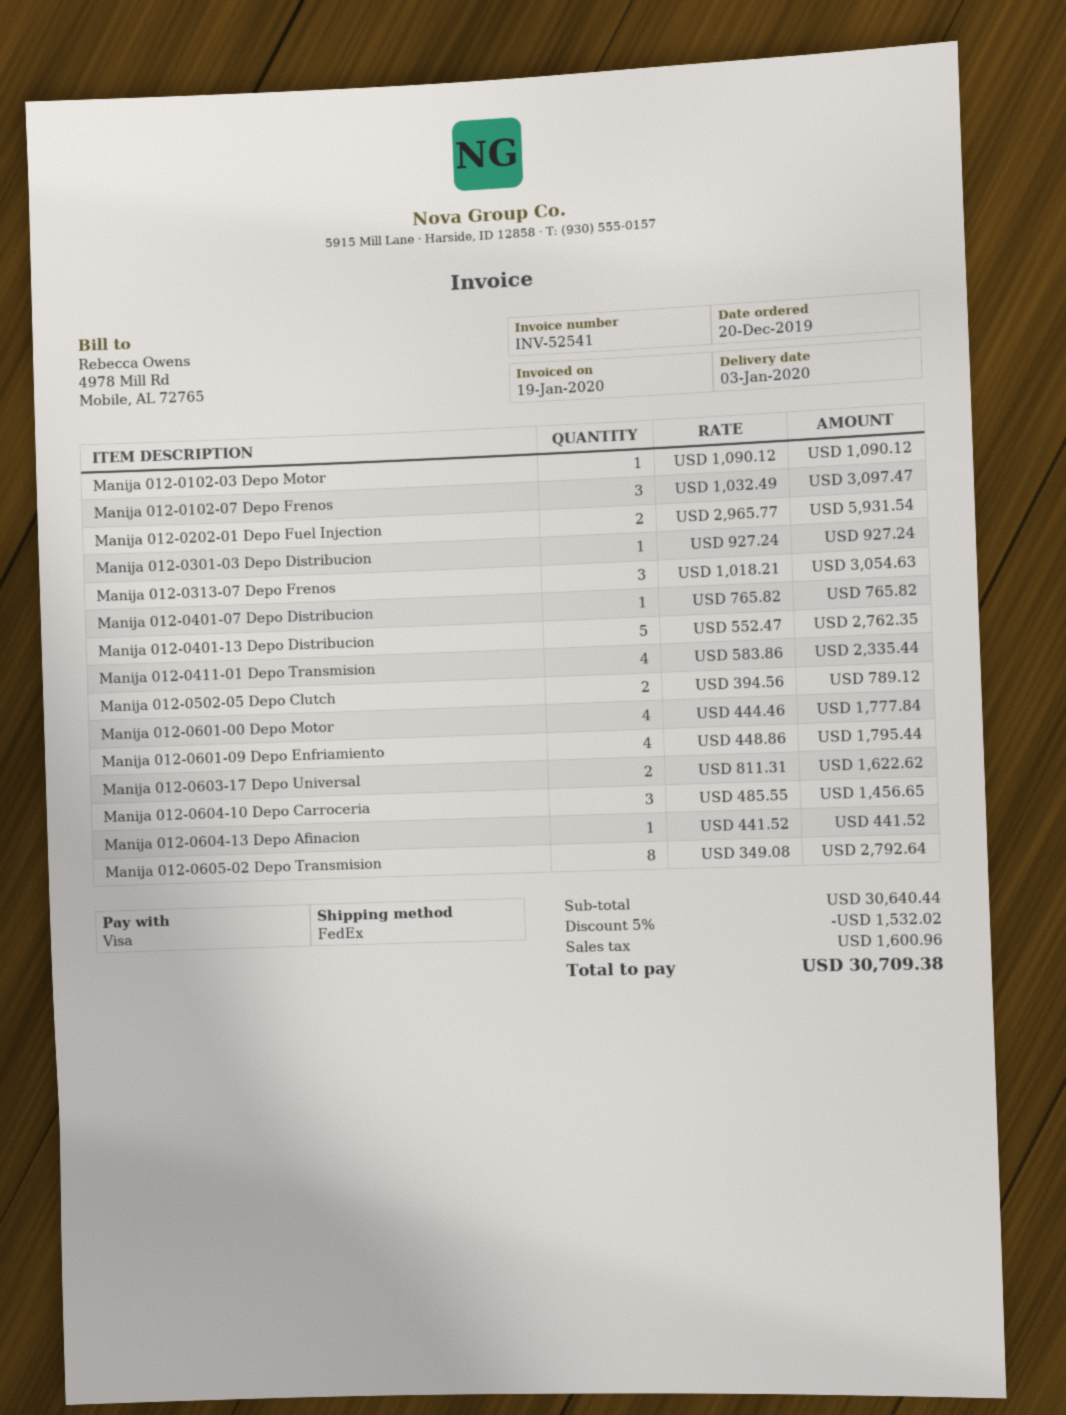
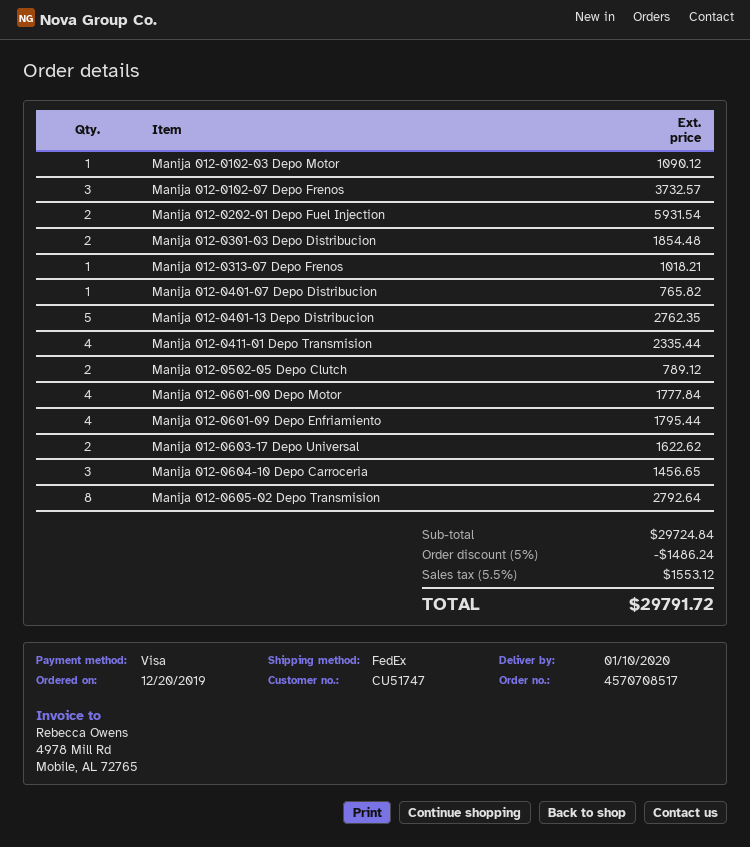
delivery date: 2020-01-03 -> 2020-01-10
Manija 012-0102-07 Depo Frenos: 3 for 3097.47 -> 3 for 3732.57
Manija 012-0301-03 Depo Distribucion: 1 for 927.24 -> 2 for 1854.48
Manija 012-0313-07 Depo Frenos: 3 for 3054.63 -> 1 for 1018.21
Manija 012-0604-13 Depo Afinacion: 1 for 441.52 -> none
subtotal: 30640.44 -> 29724.84
discount: 5% = 1532.02 -> 5% = 1486.24
tax: 1600.96 -> 1553.12
total: 30709.38 -> 29791.72

